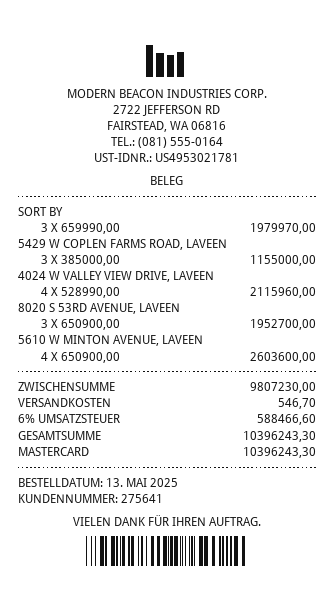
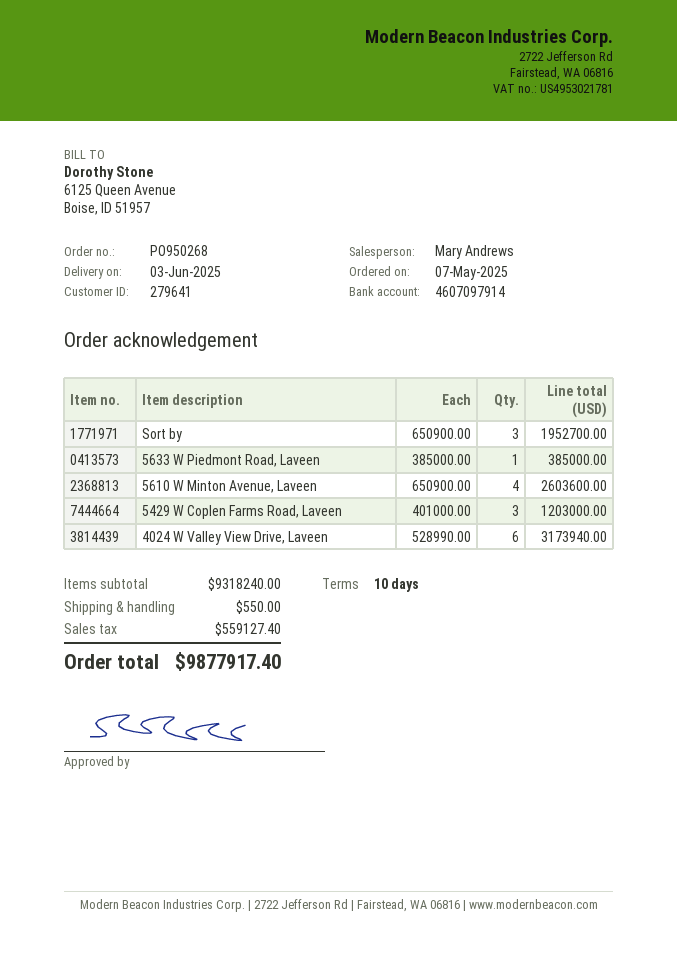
order date: 2025-05-13 -> 2025-05-07
customer number: 275641 -> 279641
SORT BY: 3 x 659990.00 = 1979970.00 -> 3 x 650900.00 = 1952700.00
5429 W COPLEN FARMS ROAD, LAVEEN: 3 x 385000.00 = 1155000.00 -> 3 x 401000.00 = 1203000.00
4024 W VALLEY VIEW DRIVE, LAVEEN: 4 x 528990.00 = 2115960.00 -> 6 x 528990.00 = 3173940.00
8020 S 53RD AVENUE, LAVEEN: 3 x 650900.00 = 1952700.00 -> none
5633 W Piedmont Road, Laveen: none -> 1 x 385000.00 = 385000.00
subtotal: 9807230.00 -> 9318240.00
shipping: 546.70 -> 550.00
tax: 588466.60 -> 559127.40
total: 10396243.30 -> 9877917.40

